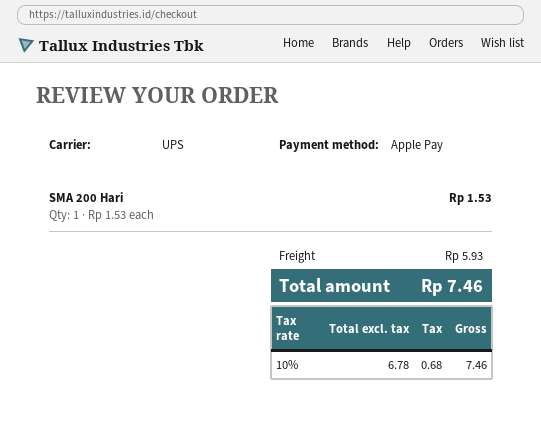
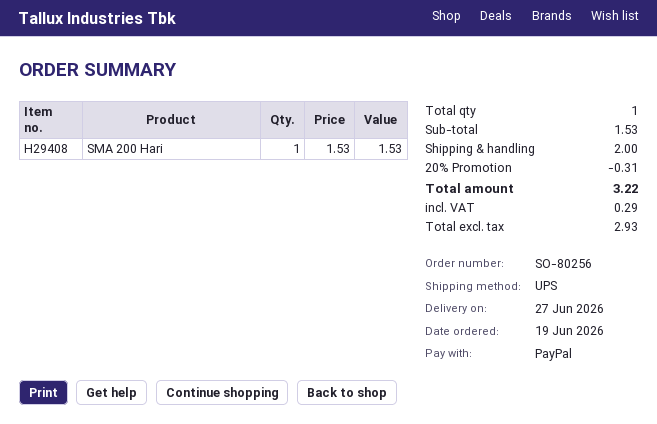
payment method: Apple Pay -> PayPal
discount: none -> 20% = 0.31
shipping: 5.93 -> 2.00
net: 6.78 -> 2.93
tax: 0.68 -> 0.29
total: 7.46 -> 3.22

